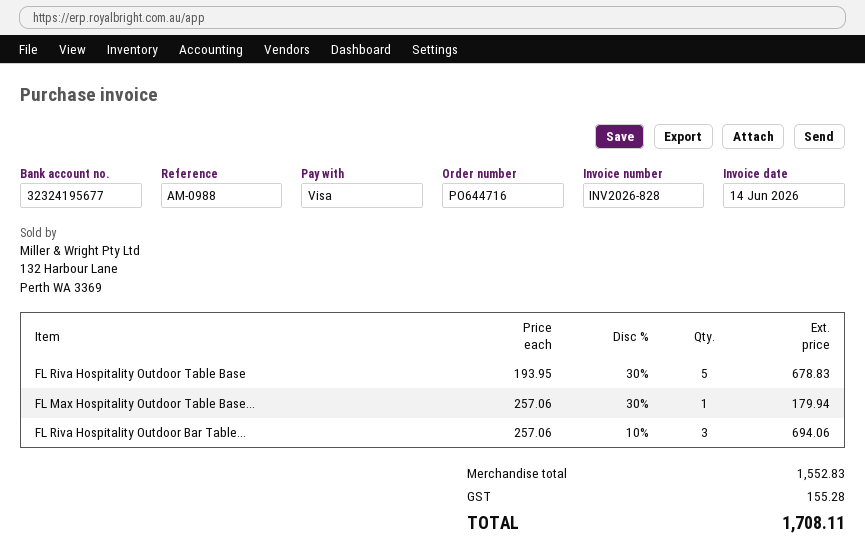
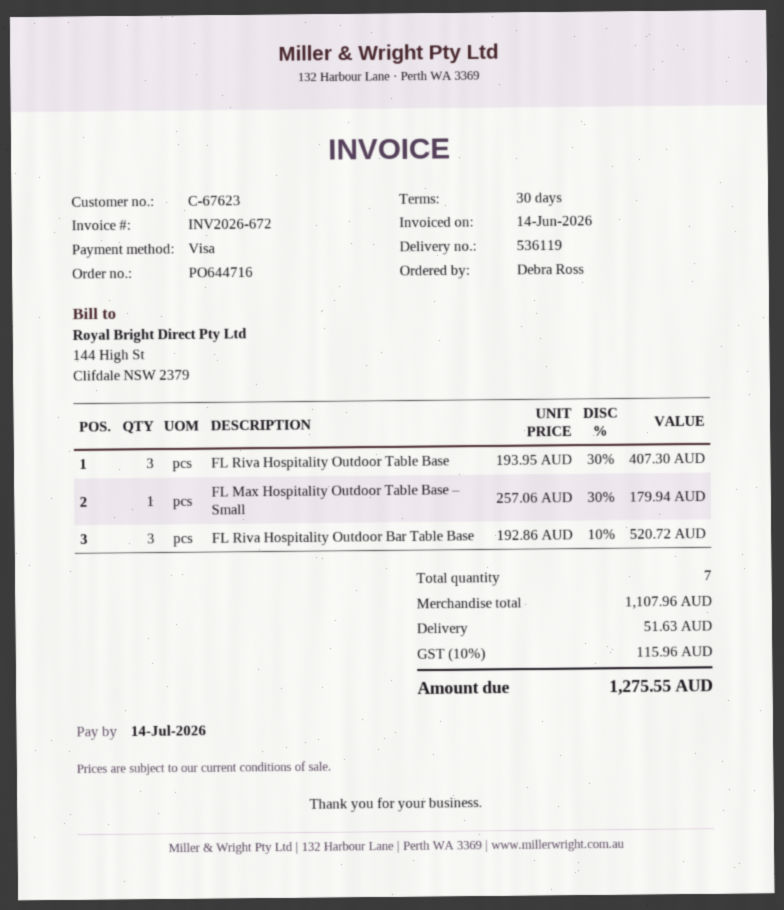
invoice number: INV2026-828 -> INV2026-672
FL Riva Hospitality Outdoor Table Base: 5 x 193.95 - 30% = 678.83 -> 3 x 193.95 - 30% = 407.30
FL Riva Hospitality Outdoor Bar Table...: 3 x 257.06 - 10% = 694.06 -> 3 x 192.86 - 10% = 520.72
subtotal: 1552.83 -> 1107.96
shipping: none -> 51.63
tax: 155.28 -> 115.96
total: 1708.11 -> 1275.55

